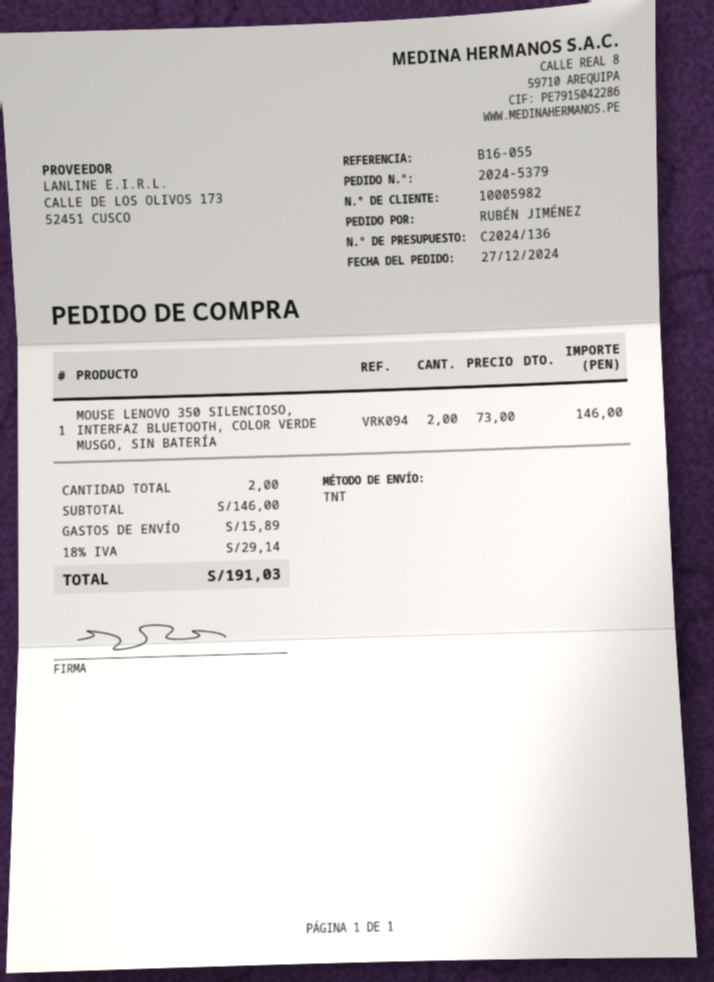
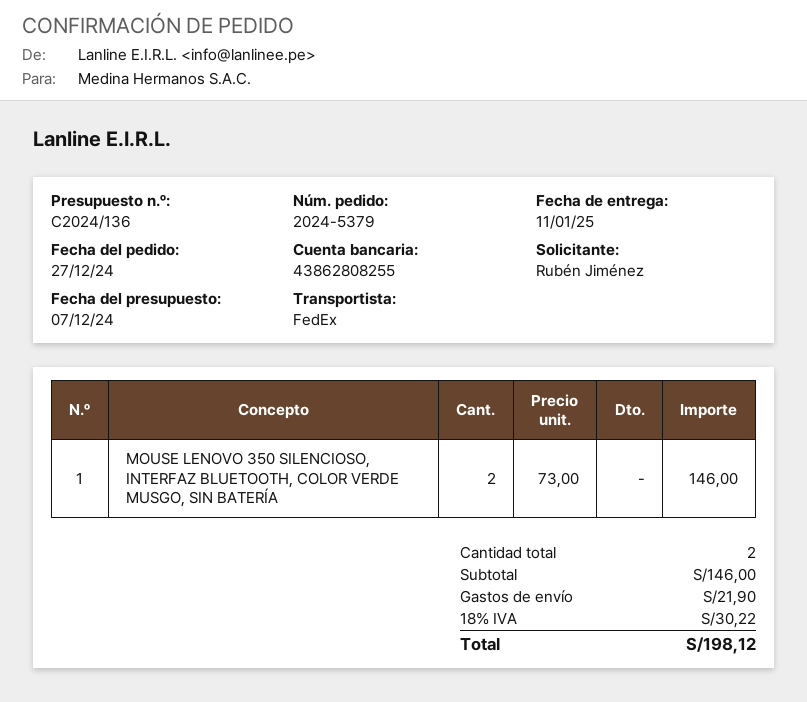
shipping method: TNT -> FedEx
shipping: 15.89 -> 21.90
tax: 18% = 29.14 -> 18% = 30.22
total: 191.03 -> 198.12

